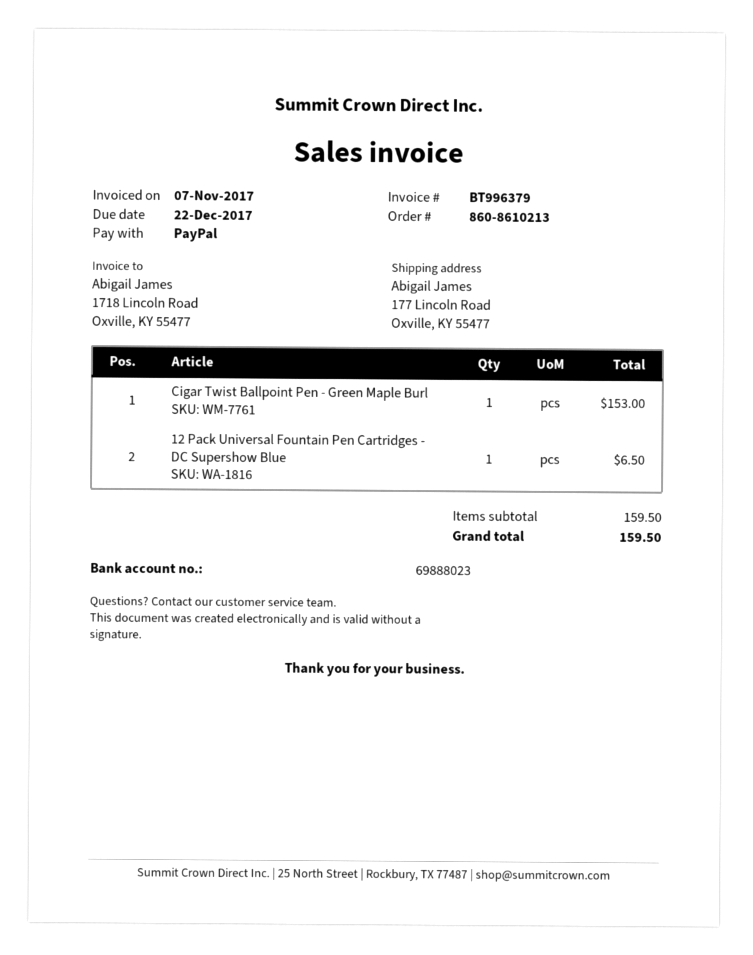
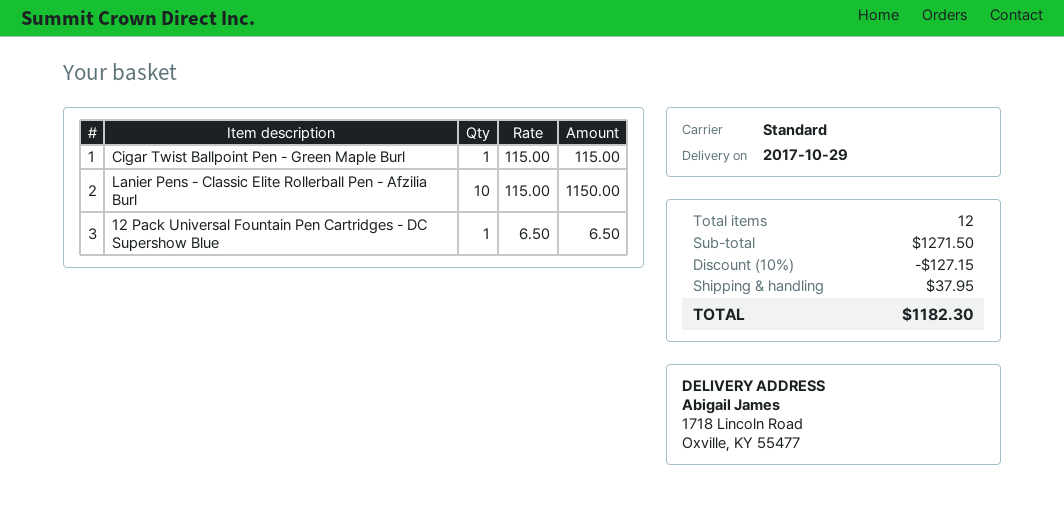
ship to: 177 Lincoln Road, Oxville, KY 55477 -> 1718 Lincoln Road, Oxville, KY 55477
Cigar Twist Ballpoint Pen - Green Maple Burl: 1 for 153.00 -> 1 for 115.00
Lanier Pens - Classic Elite Rollerball Pen - Afzilia Burl: none -> 10 for 1150.00
subtotal: 159.50 -> 1271.50
discount: none -> 10% = 127.15
shipping: none -> 37.95
total: 159.50 -> 1182.30

